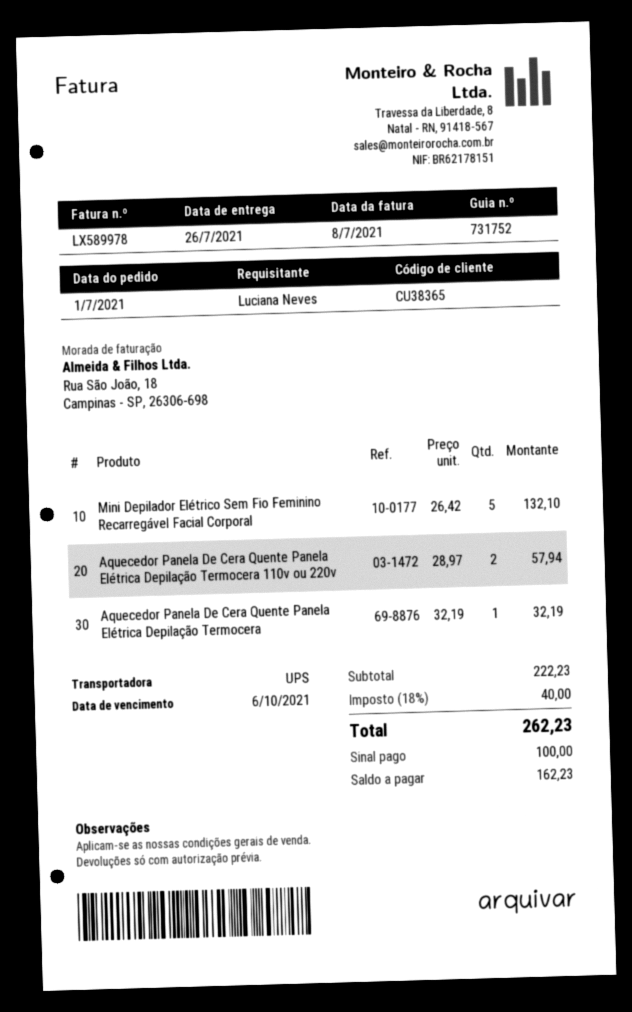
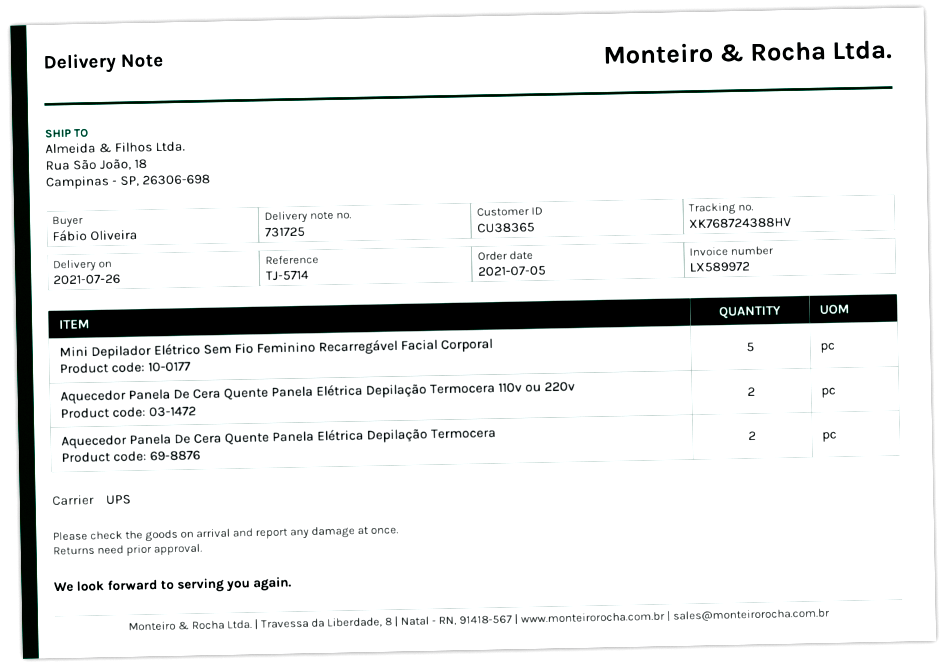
order date: 2021-07-01 -> 2021-07-05
delivery note number: 731752 -> 731725
invoice number: LX589978 -> LX589972
ordered by: Luciana Neves -> Fábio Oliveira
Aquecedor Panela De Cera Quente Panela Elétrica Depilação Termocera: 1 -> 2

